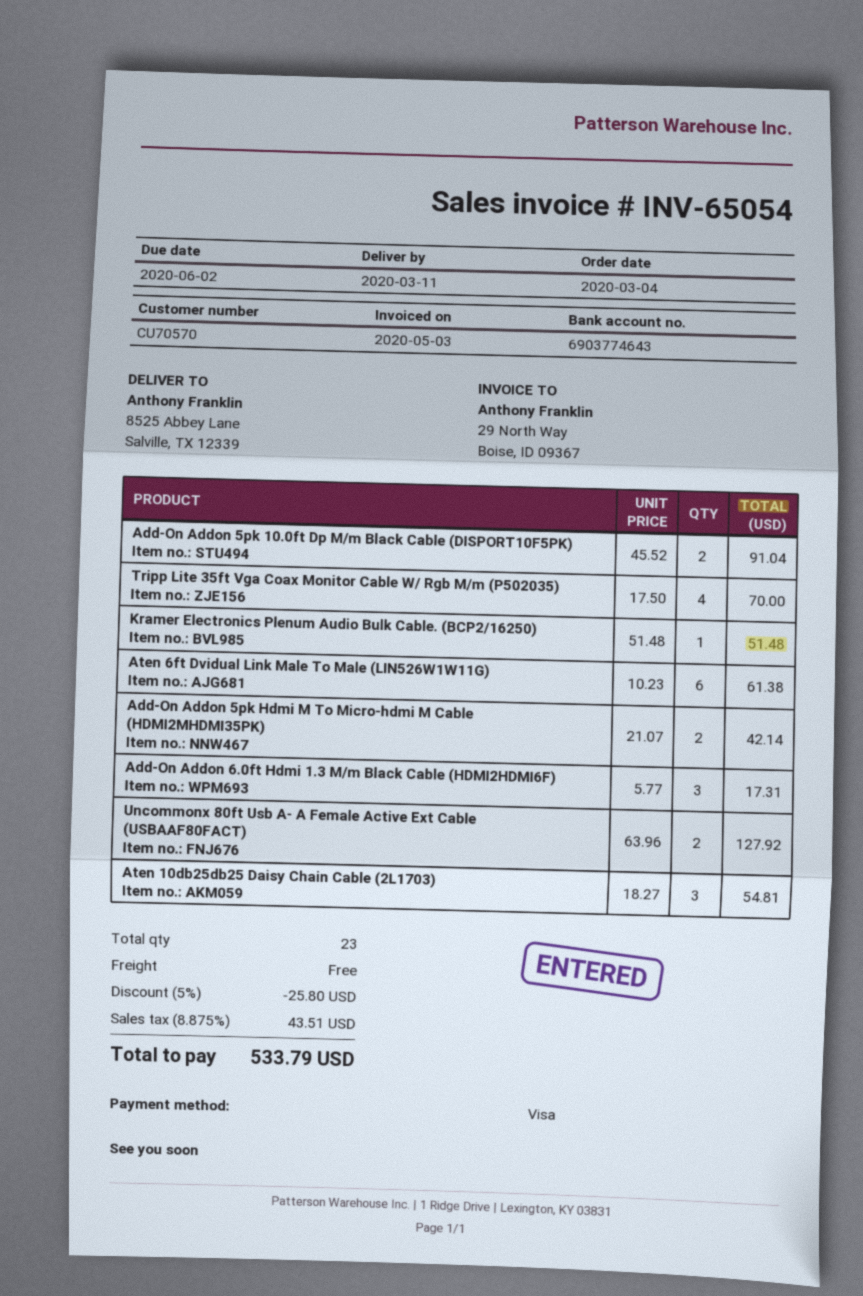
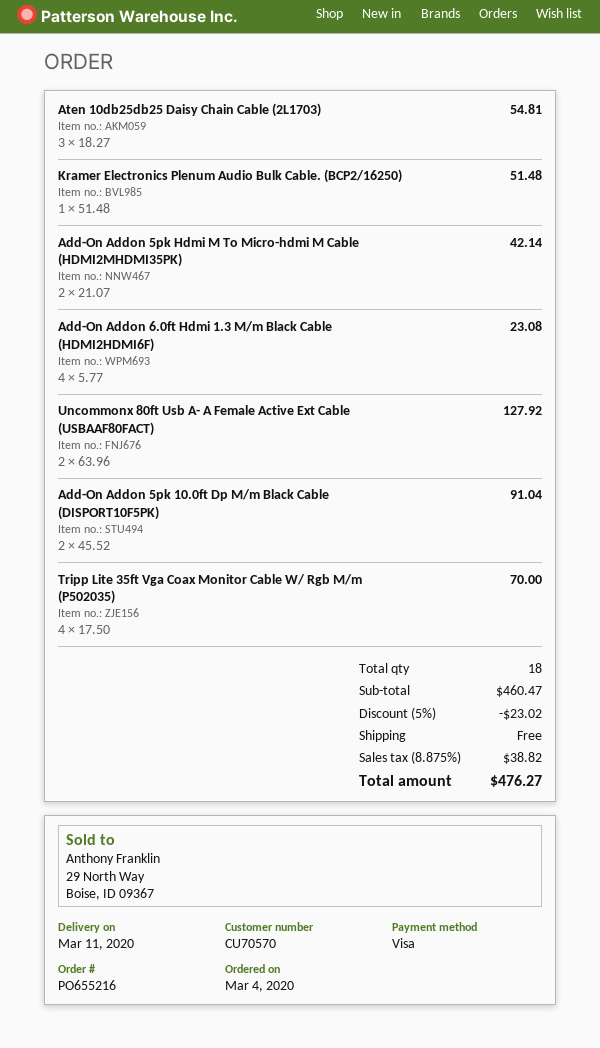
Aten 6ft Dvidual Link Male To Male (LIN526W1W11G): 6 x 10.23 = 61.38 -> none
Add-On Addon 6.0ft Hdmi 1.3 M/m Black Cable (HDMI2HDMI6F): 3 x 5.77 = 17.31 -> 4 x 5.77 = 23.08
total quantity: 23 -> 18
discount: 5% = 25.80 -> 5% = 23.02
tax: 8.875% = 43.51 -> 8.875% = 38.82
total: 533.79 -> 476.27

